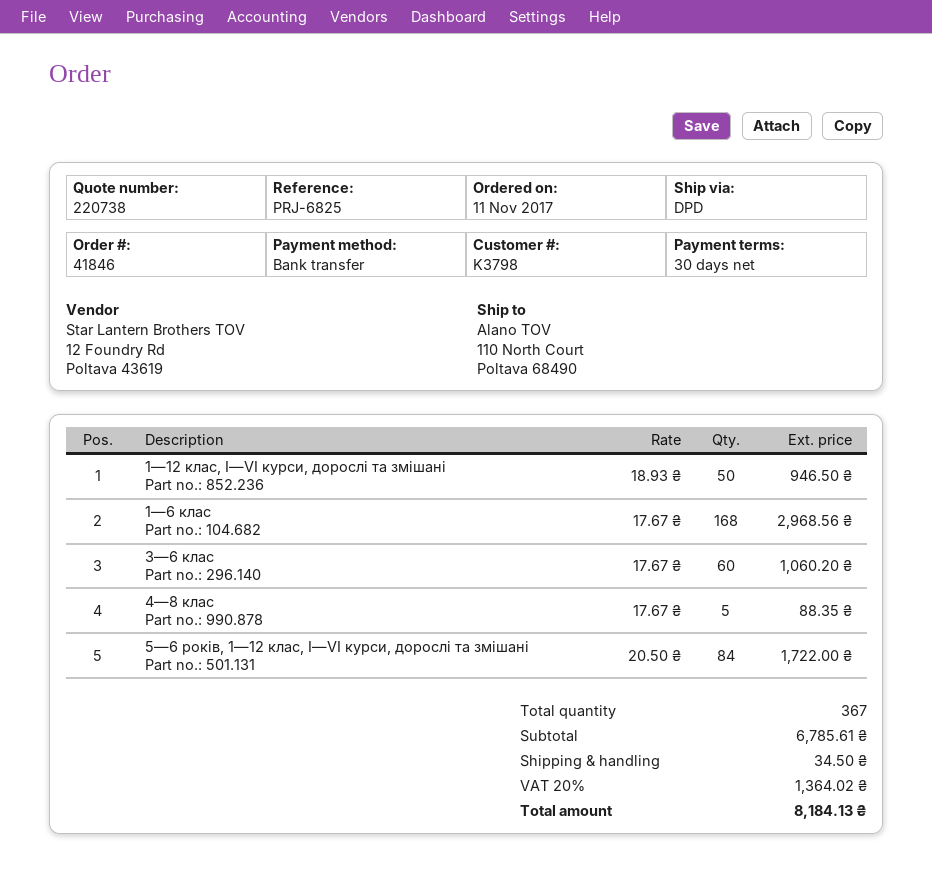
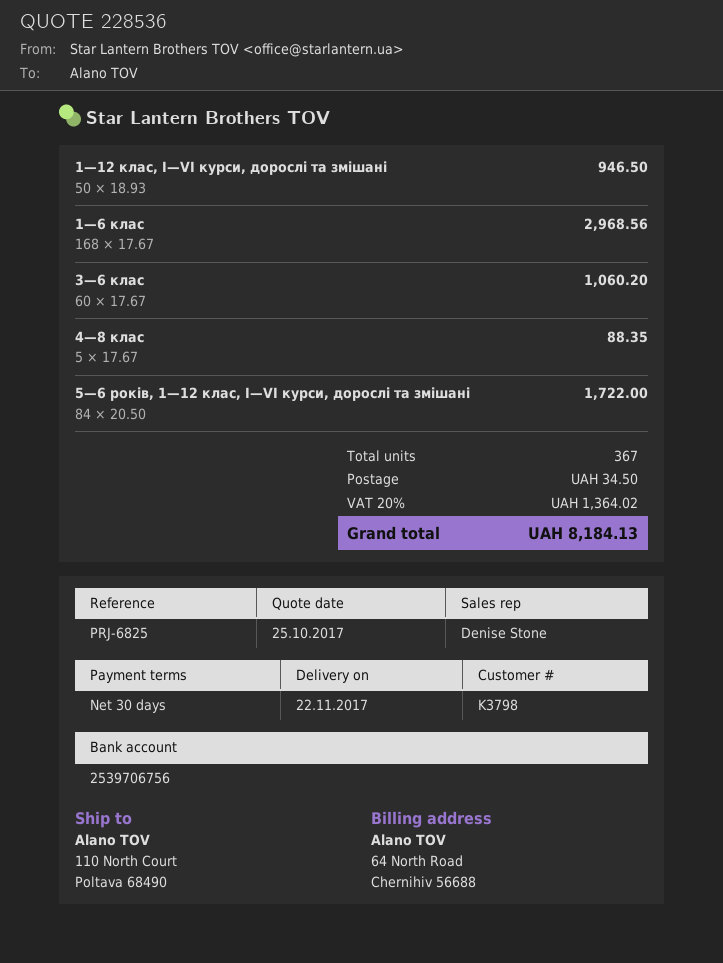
quote number: 220738 -> 228536

